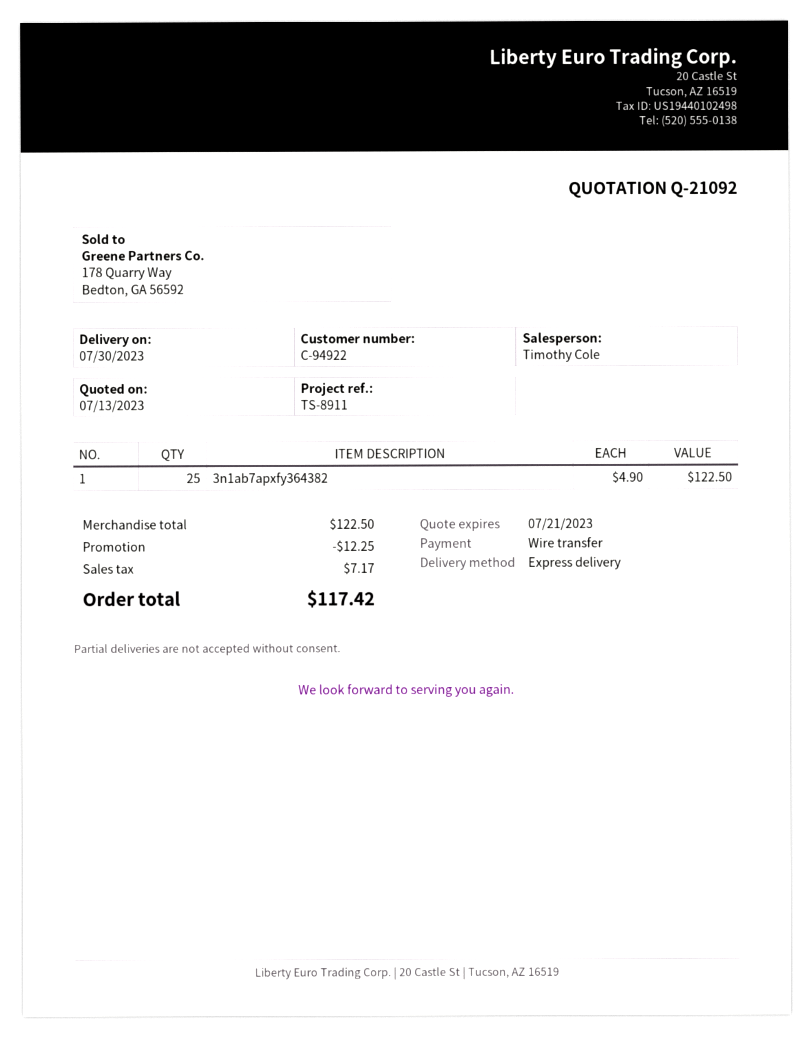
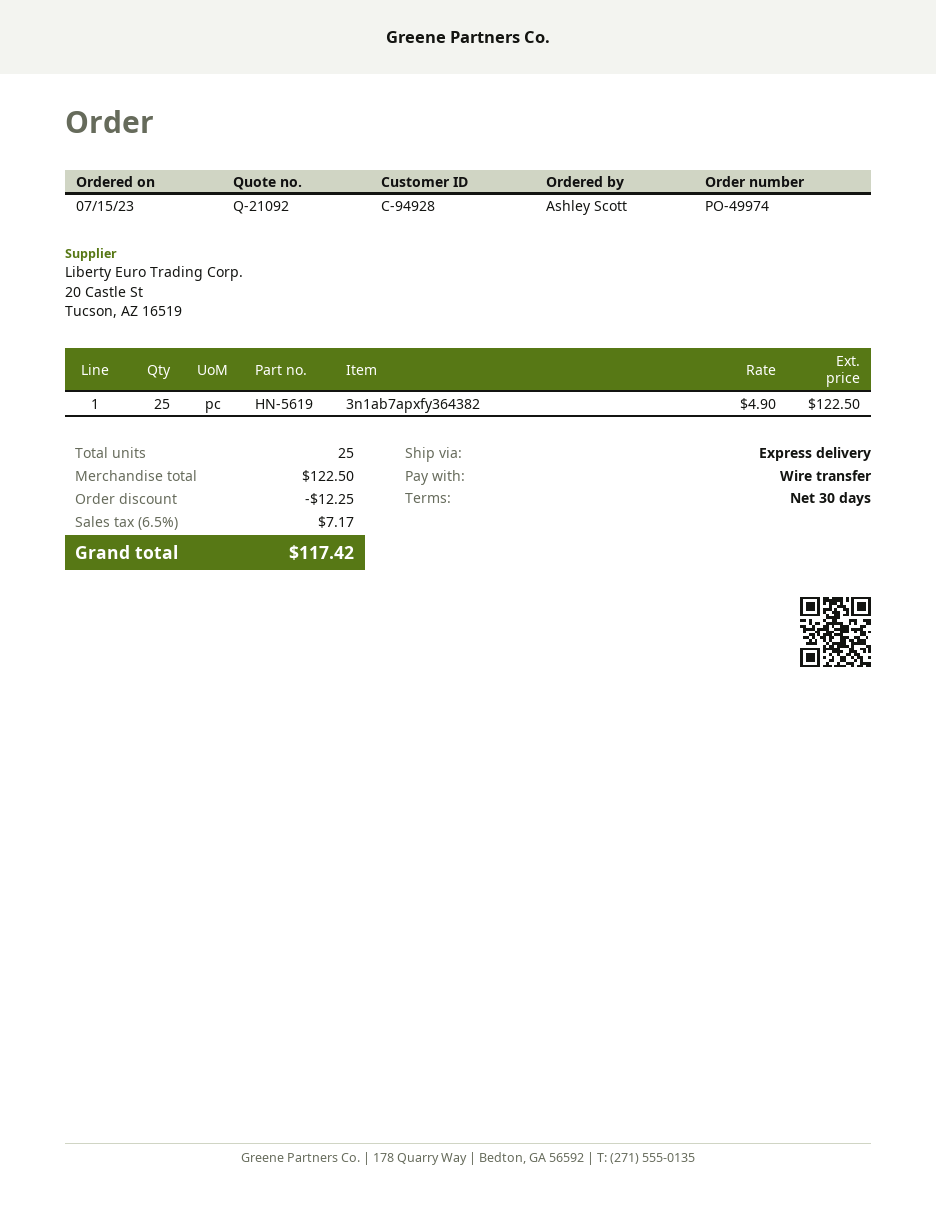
customer number: C-94922 -> C-94928

